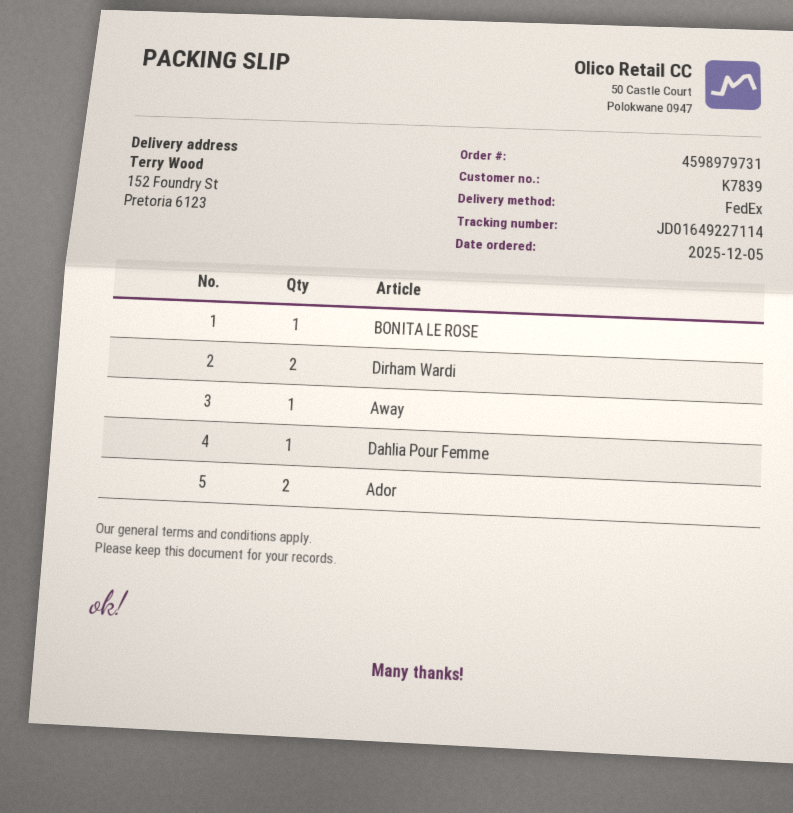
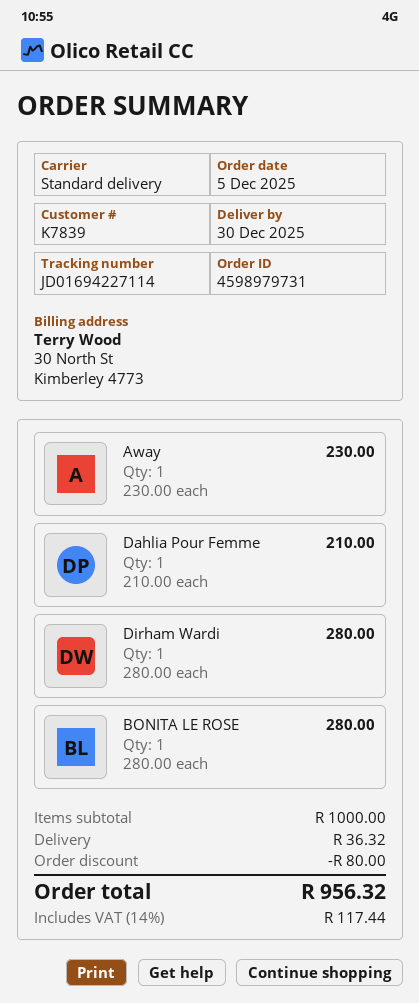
shipping method: FedEx -> standard
tracking number: JD01649227114 -> JD01694227114
Dirham Wardi: 2 -> 1
Ador: 2 -> none

